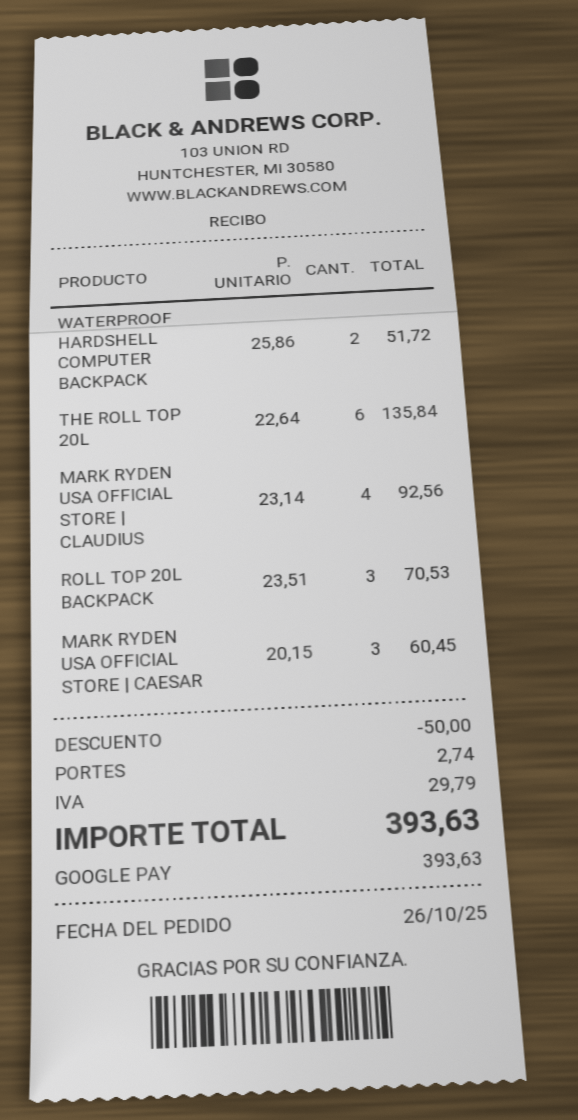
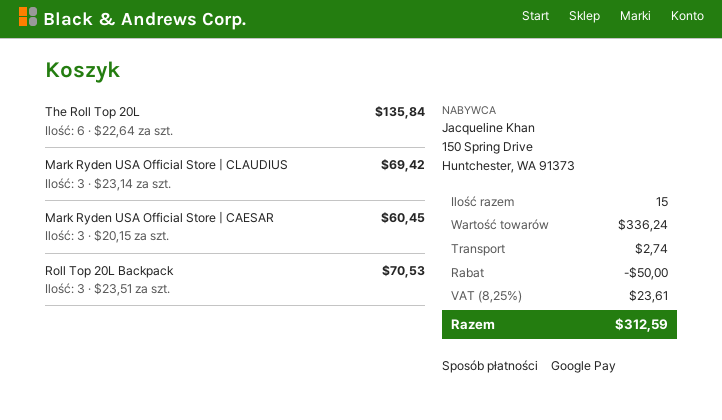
WATERPROOF HARDSHELL COMPUTER BACKPACK: 2 x 25.86 = 51.72 -> none
MARK RYDEN USA OFFICIAL STORE | CLAUDIUS: 4 x 23.14 = 92.56 -> 3 x 23.14 = 69.42
tax: 29.79 -> 23.61
total: 393.63 -> 312.59

